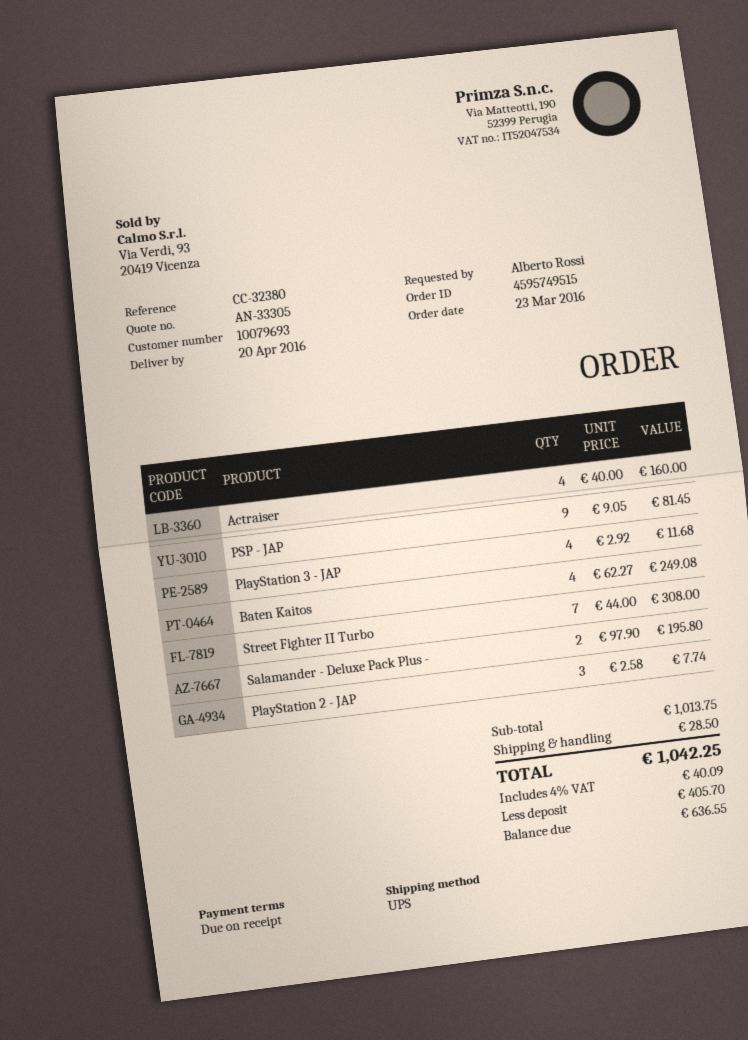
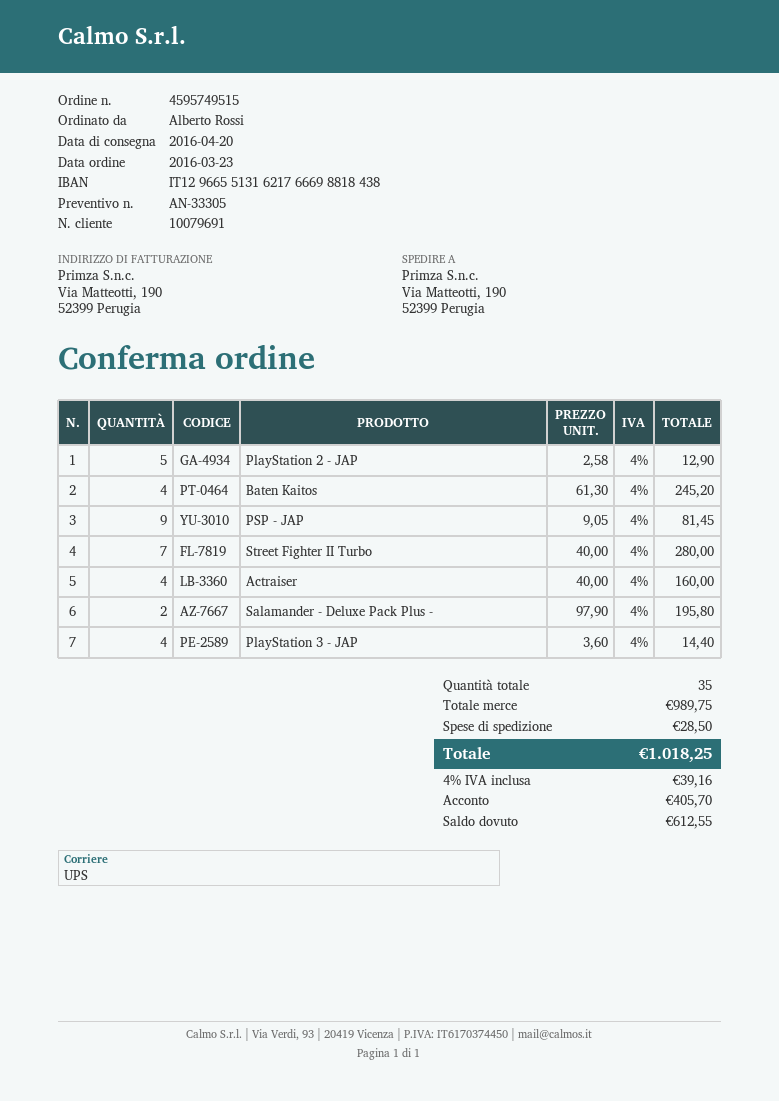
customer number: 10079693 -> 10079691
PlayStation 3 - JAP: 4 x 2.92 = 11.68 -> 4 x 3.60 = 14.40
Baten Kaitos: 4 x 62.27 = 249.08 -> 4 x 61.30 = 245.20
Street Fighter II Turbo: 7 x 44.00 = 308.00 -> 7 x 40.00 = 280.00
PlayStation 2 - JAP: 3 x 2.58 = 7.74 -> 5 x 2.58 = 12.90
subtotal: 1013.75 -> 989.75
tax: 4% = 40.09 -> 4% = 39.16
total: 1042.25 -> 1018.25
balance: 636.55 -> 612.55

